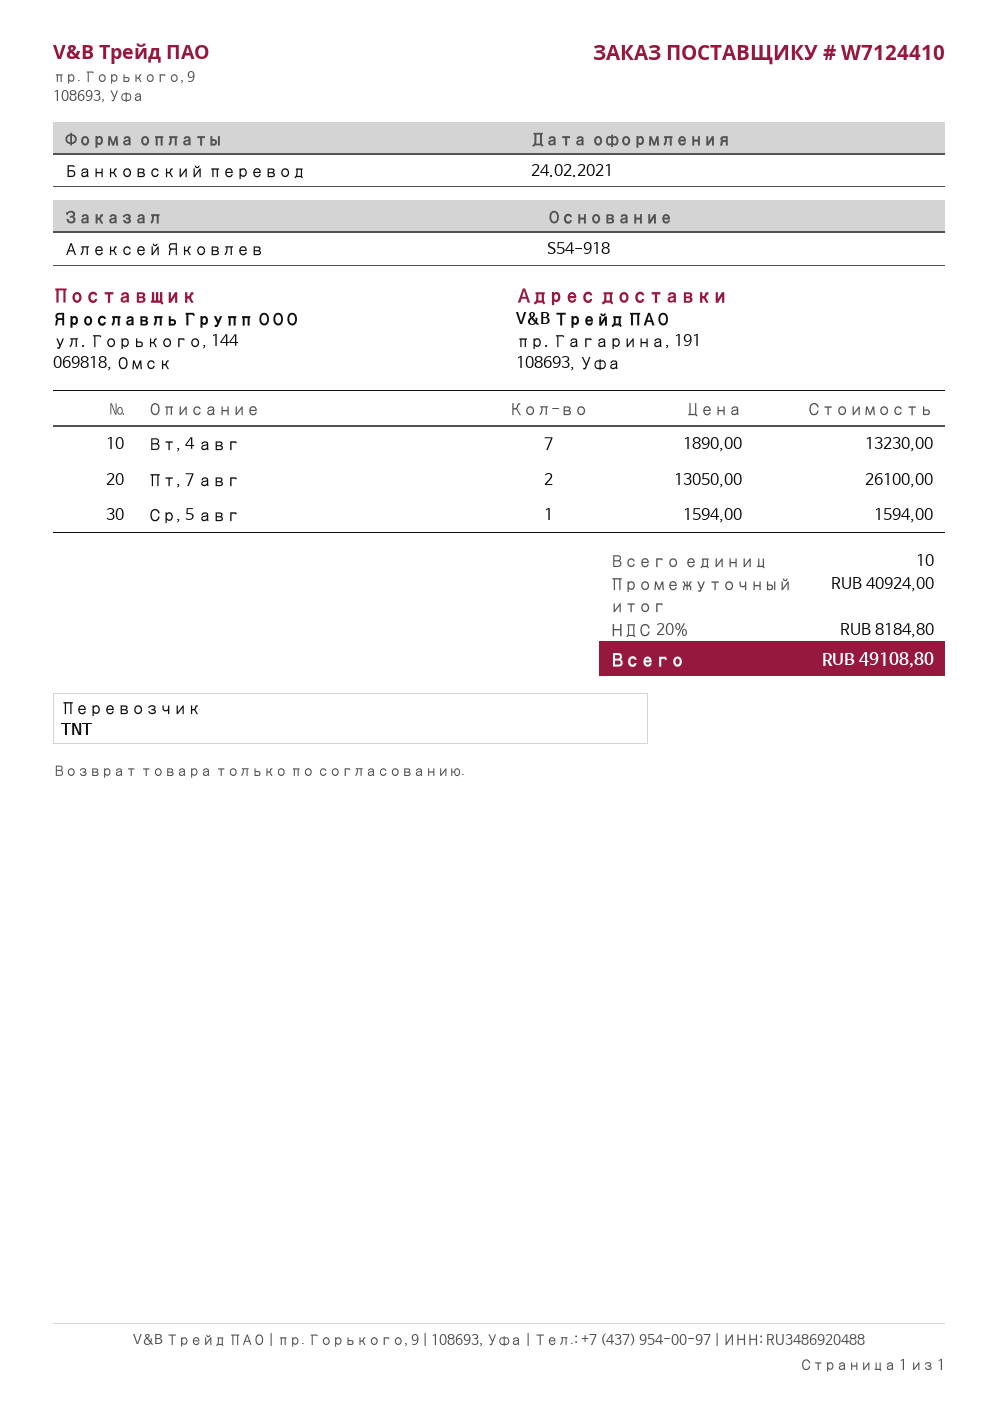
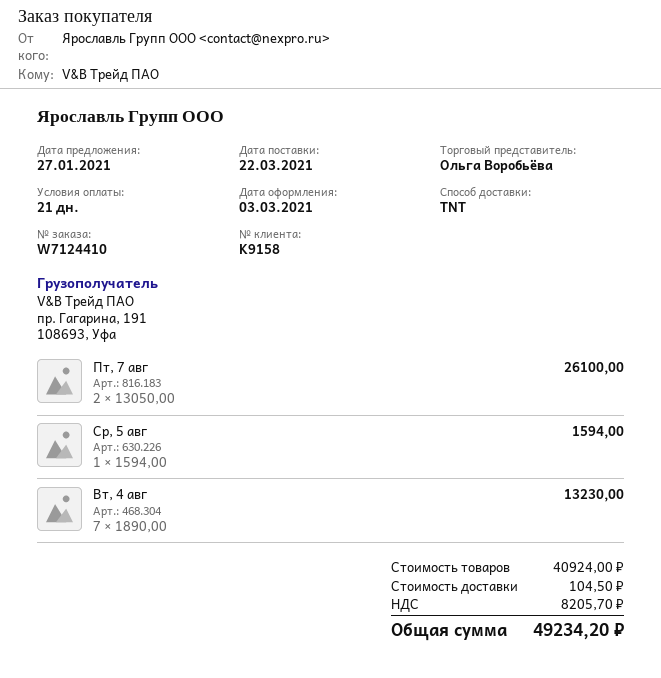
order date: 2021-02-24 -> 2021-03-03
shipping: none -> 104.50
tax: 8184.80 -> 8205.70
total: 49108.80 -> 49234.20

